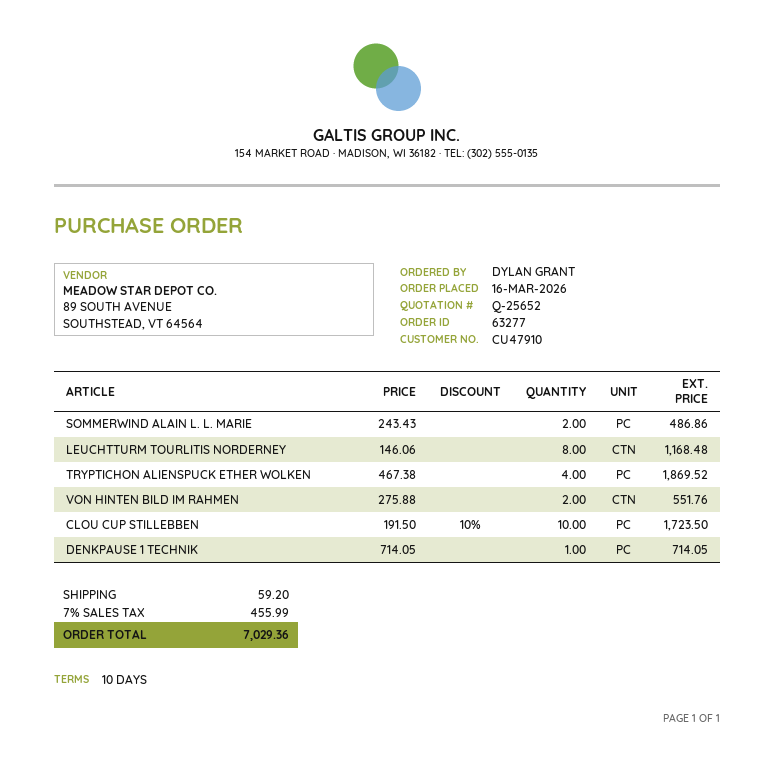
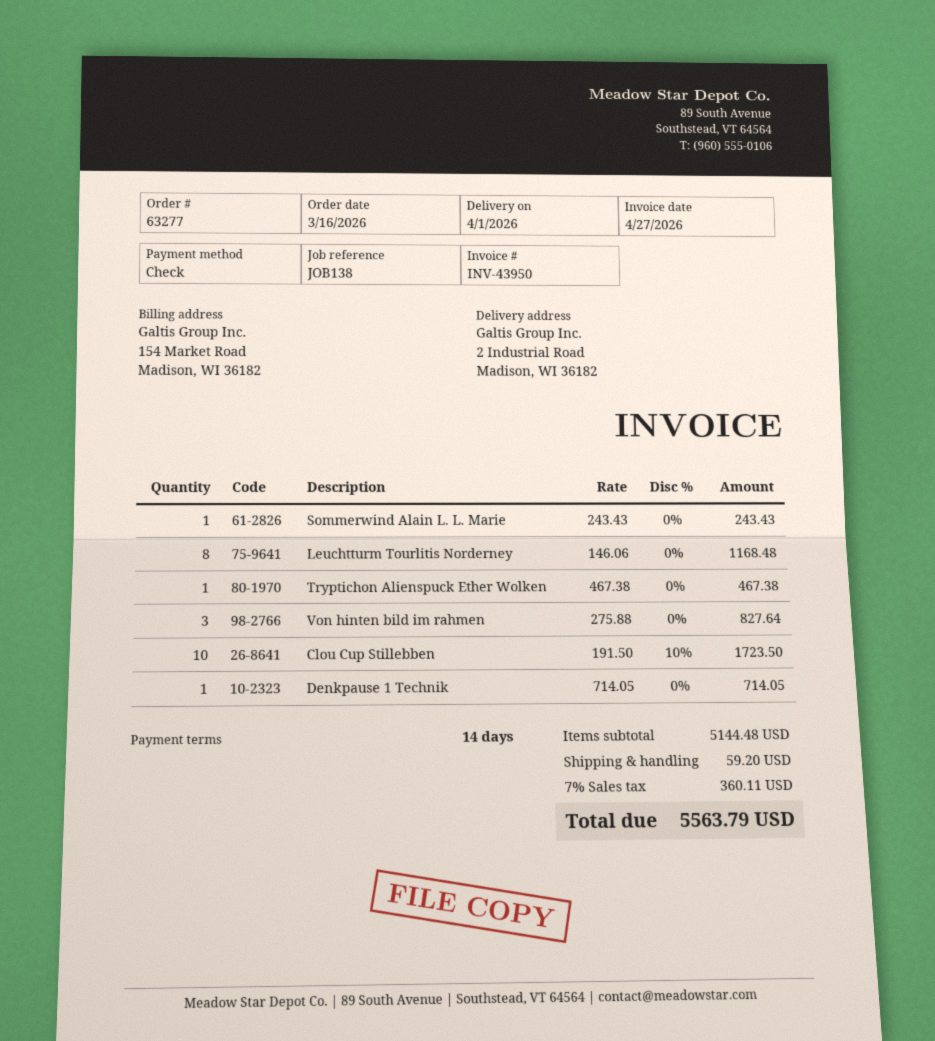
payment terms: 10 days -> 14 days
SOMMERWIND ALAIN L. L. MARIE: 2 x 243.43 = 486.86 -> 1 x 243.43 = 243.43
TRYPTICHON ALIENSPUCK ETHER WOLKEN: 4 x 467.38 = 1869.52 -> 1 x 467.38 = 467.38
VON HINTEN BILD IM RAHMEN: 2 x 275.88 = 551.76 -> 3 x 275.88 = 827.64
tax: 7% = 455.99 -> 7% = 360.11
total: 7029.36 -> 5563.79

